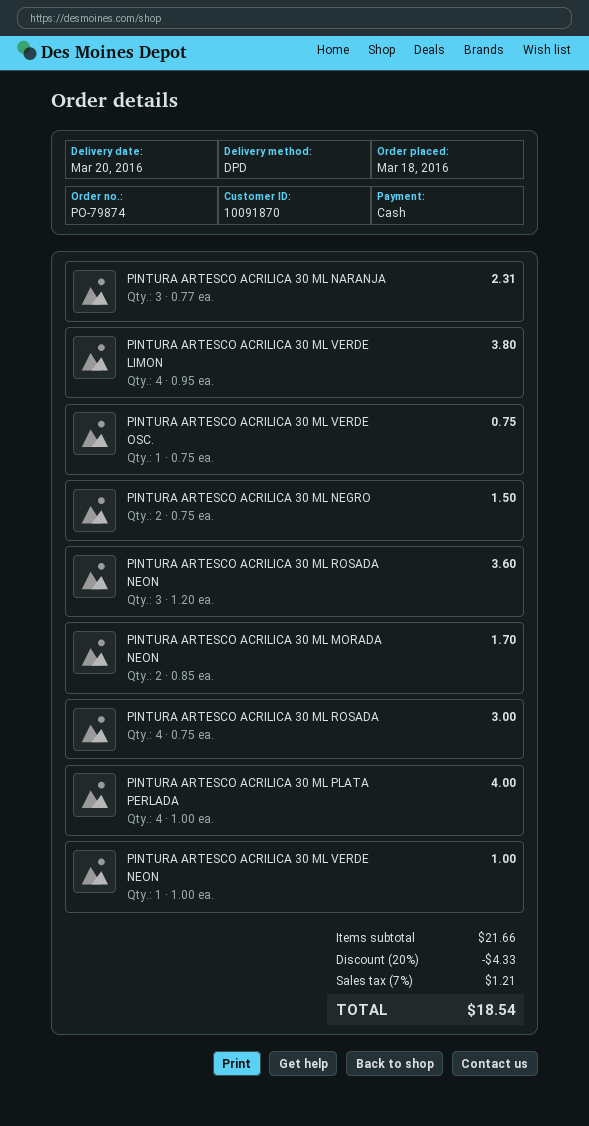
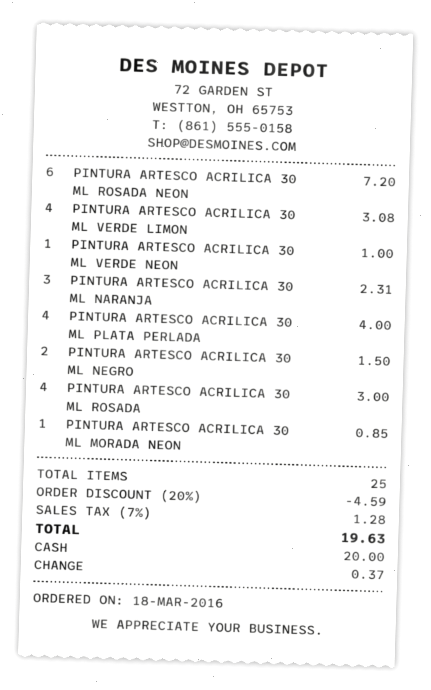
PINTURA ARTESCO ACRILICA 30 ML VERDE LIMON: 4 for 3.80 -> 4 for 3.08
PINTURA ARTESCO ACRILICA 30 ML VERDE OSC.: 1 for 0.75 -> none
PINTURA ARTESCO ACRILICA 30 ML ROSADA NEON: 3 for 3.60 -> 6 for 7.20
PINTURA ARTESCO ACRILICA 30 ML MORADA NEON: 2 for 1.70 -> 1 for 0.85
discount: 20% = 4.33 -> 20% = 4.59
tax: 7% = 1.21 -> 7% = 1.28
total: 18.54 -> 19.63

